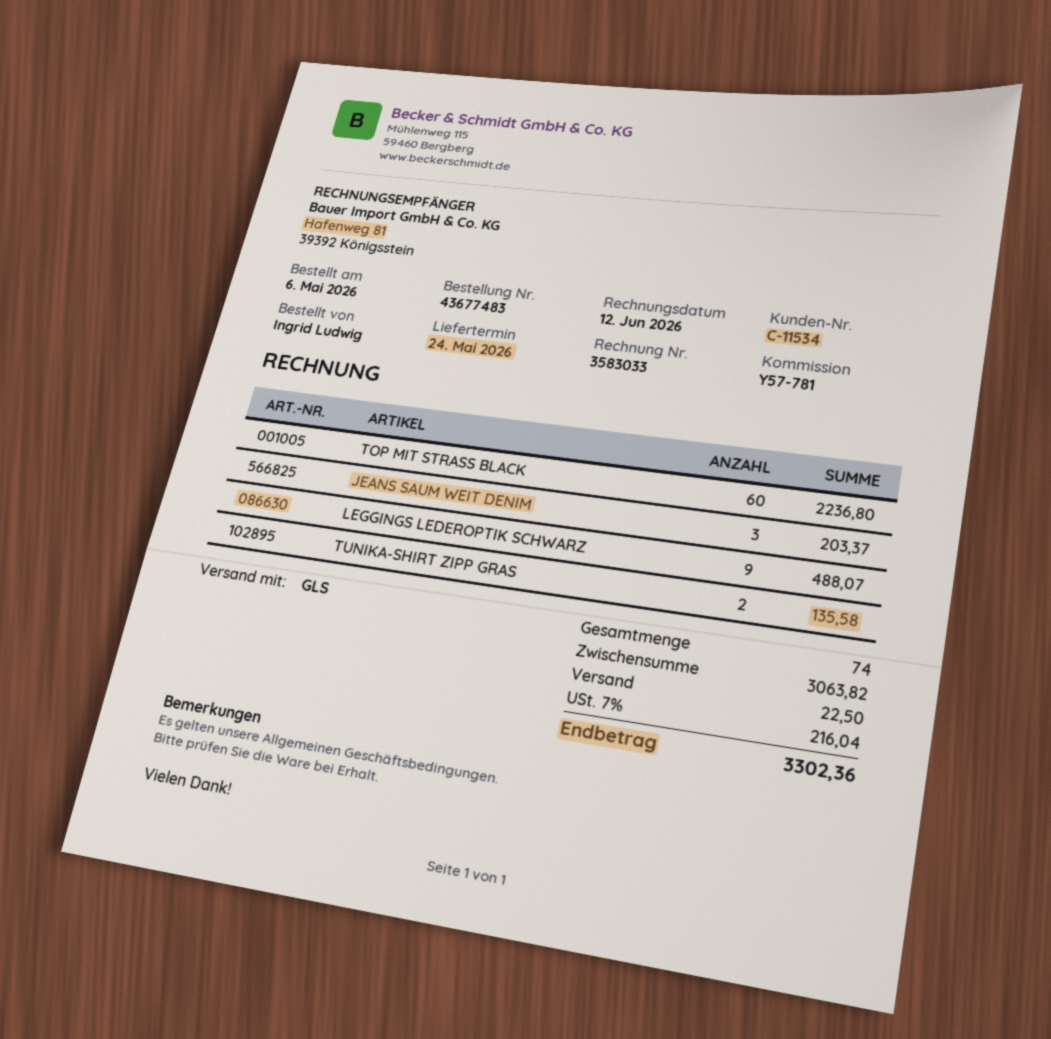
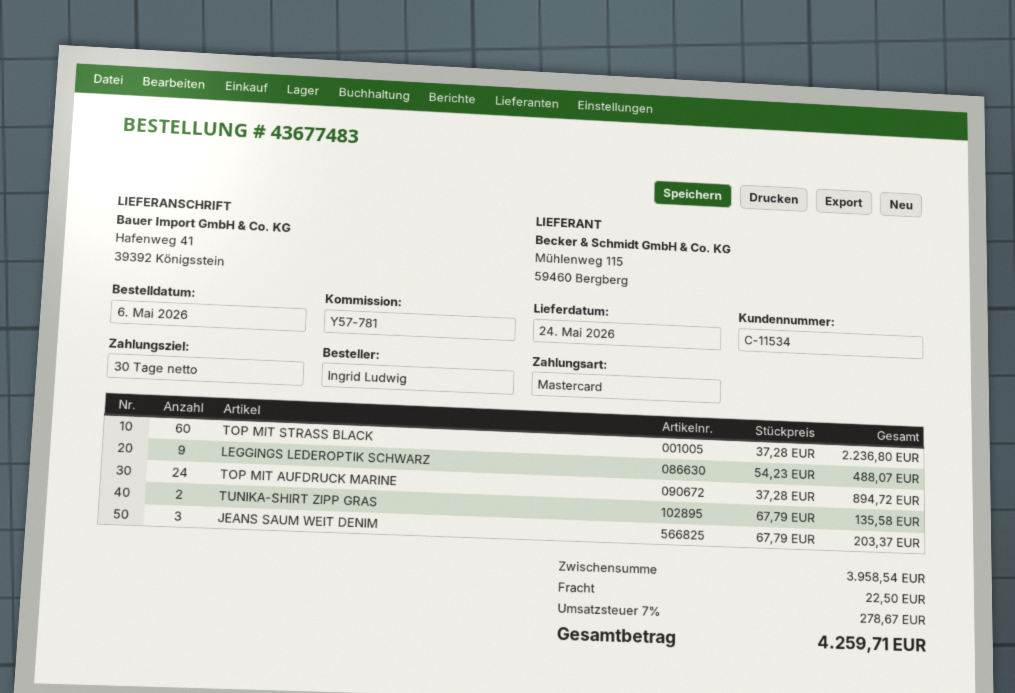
TOP MIT AUFDRUCK MARINE: none -> 24 for 894.72
subtotal: 3063.82 -> 3958.54
tax: 7% = 216.04 -> 7% = 278.67
total: 3302.36 -> 4259.71

